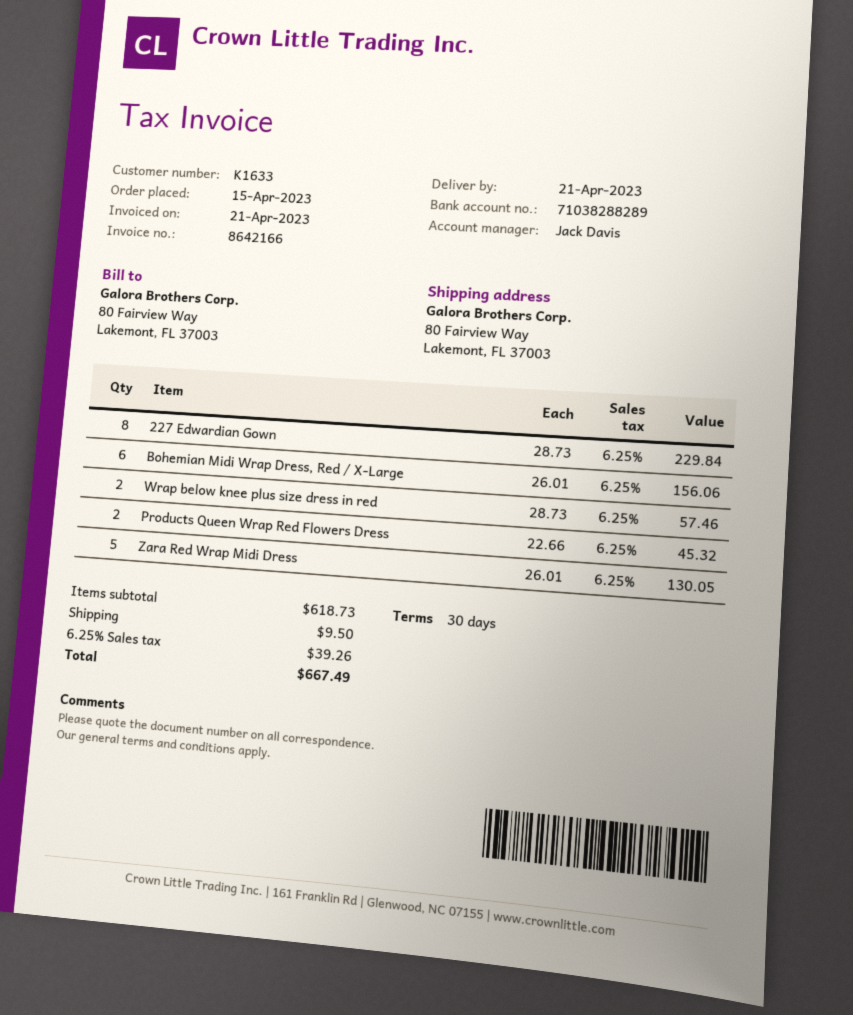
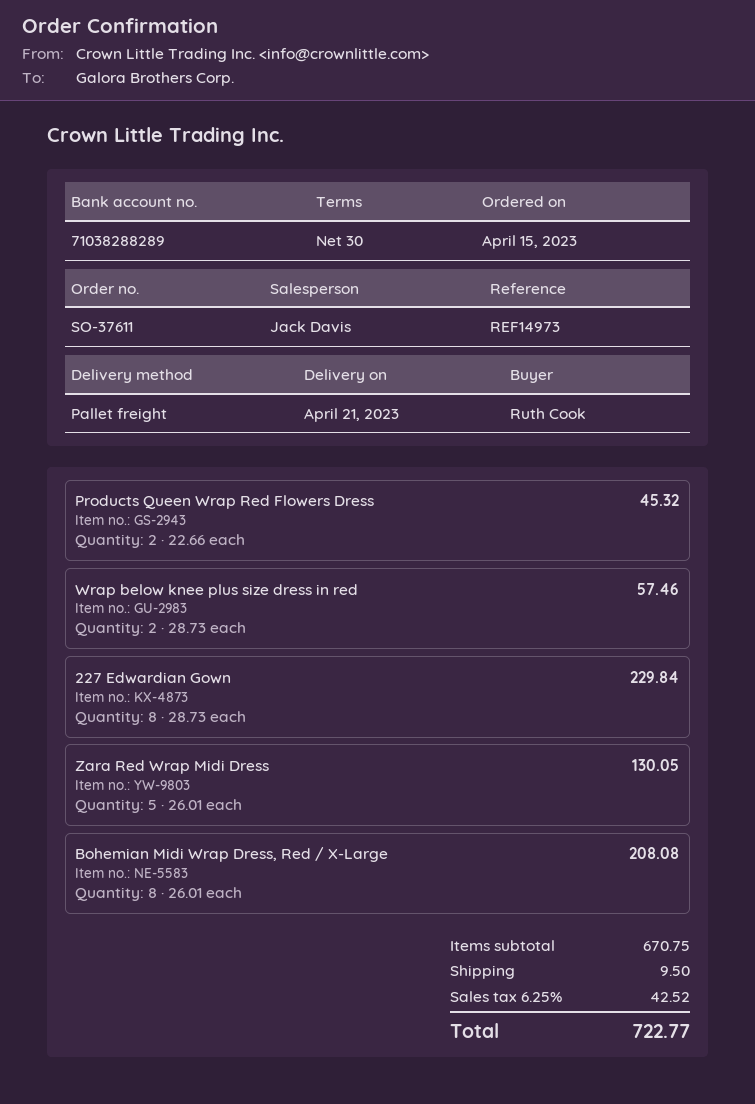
Bohemian Midi Wrap Dress, Red / X-Large: 6 x 26.01 = 156.06 -> 8 x 26.01 = 208.08
subtotal: 618.73 -> 670.75
tax: 6.25% = 39.26 -> 6.25% = 42.52
total: 667.49 -> 722.77

